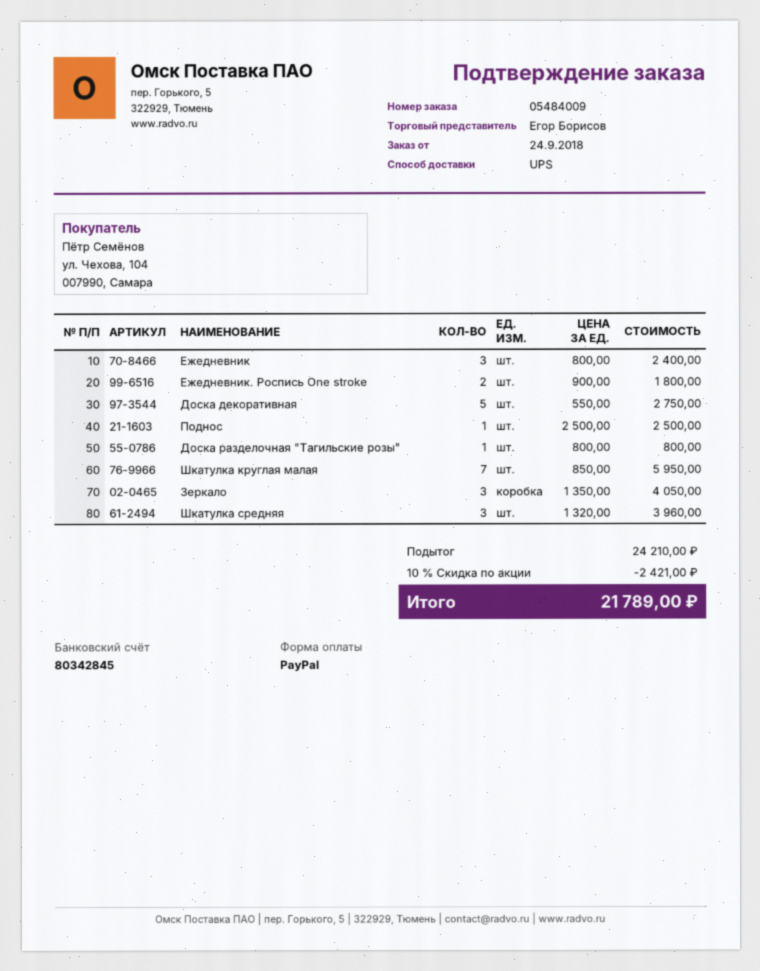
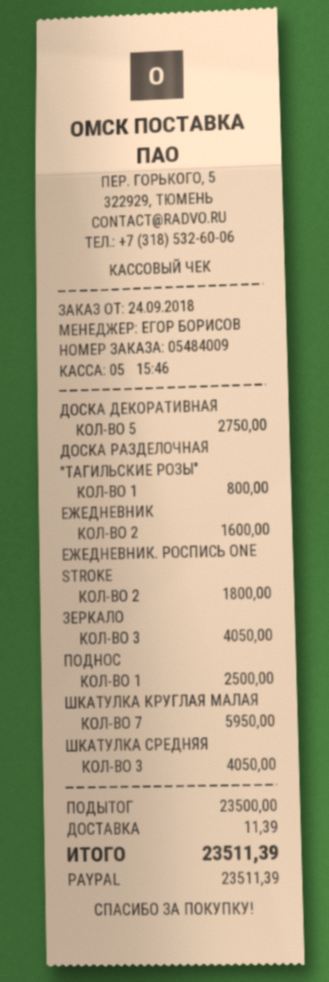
Ежедневник: 3 for 2400.00 -> 2 for 1600.00
Шкатулка средняя: 3 for 3960.00 -> 3 for 4050.00
subtotal: 24210.00 -> 23500.00
discount: 10% = 2421.00 -> none
shipping: none -> 11.39
total: 21789.00 -> 23511.39

